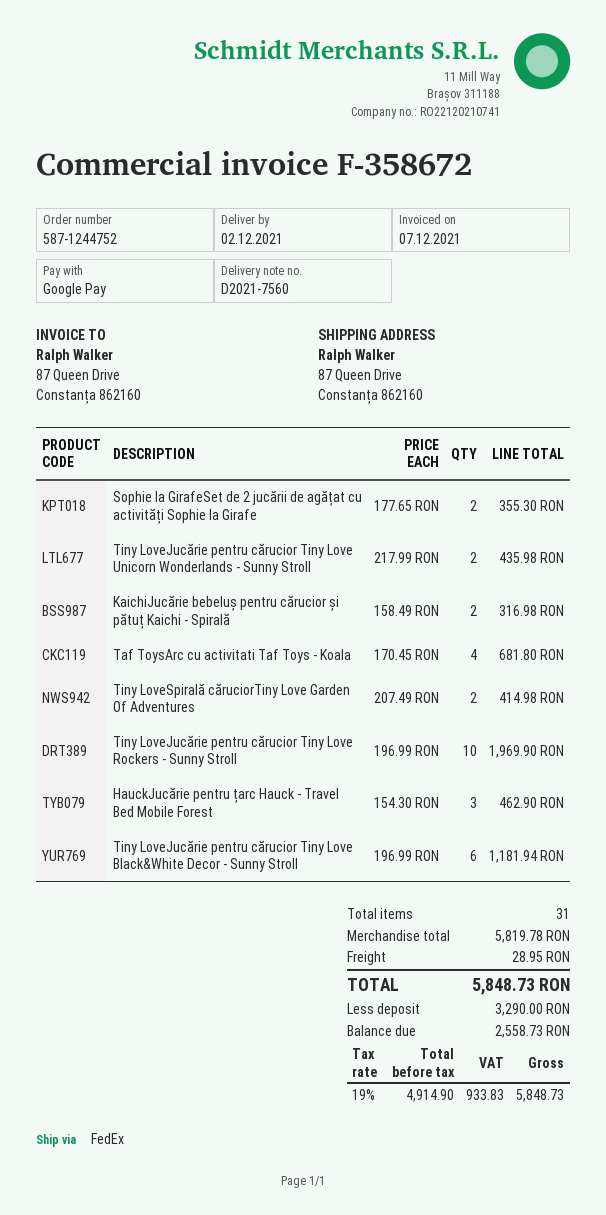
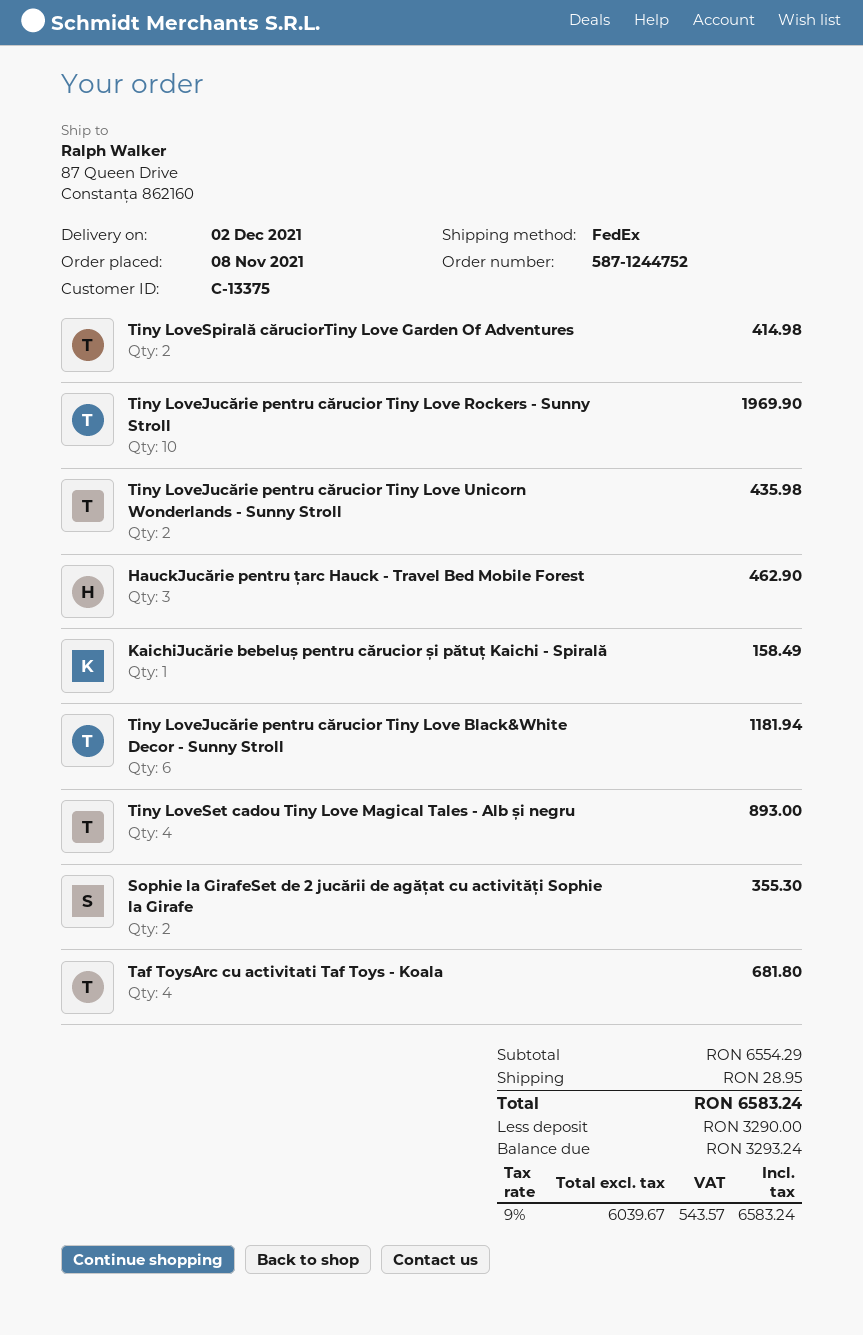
KaichiJucărie bebeluș pentru cărucior și pătuț Kaichi - Spirală: 2 for 316.98 -> 1 for 158.49
Tiny LoveSet cadou Tiny Love Magical Tales - Alb și negru: none -> 4 for 893.00
subtotal: 5819.78 -> 6554.29
net: 4914.90 -> 6039.67
tax: 19% = 933.83 -> 9% = 543.57
total: 5848.73 -> 6583.24
balance: 2558.73 -> 3293.24

